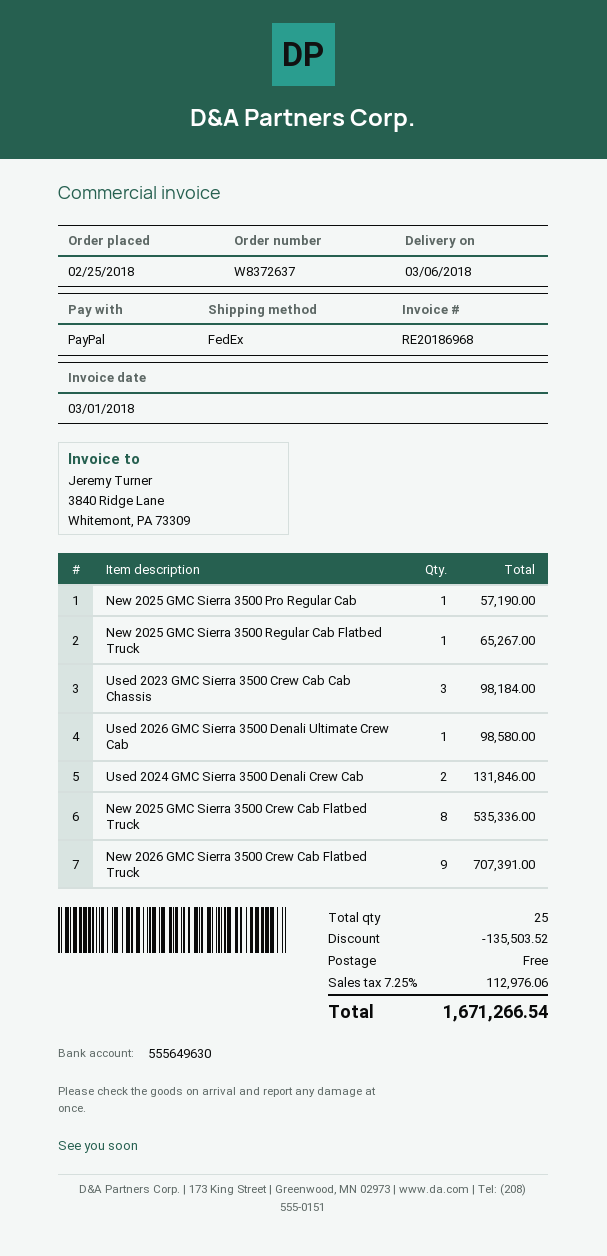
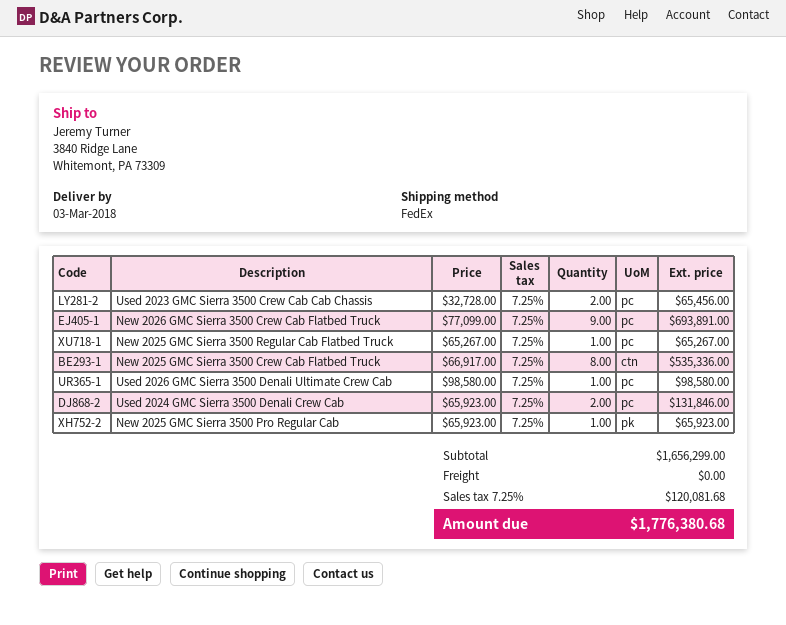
delivery date: 2018-03-06 -> 2018-03-03
New 2025 GMC Sierra 3500 Pro Regular Cab: 1 for 57190.00 -> 1 for 65923.00
Used 2023 GMC Sierra 3500 Crew Cab Cab Chassis: 3 for 98184.00 -> 2 for 65456.00
New 2026 GMC Sierra 3500 Crew Cab Flatbed Truck: 9 for 707391.00 -> 9 for 693891.00
discount: 135503.52 -> none
tax: 7.25% = 112976.06 -> 7.25% = 120081.68
total: 1671266.54 -> 1776380.68

